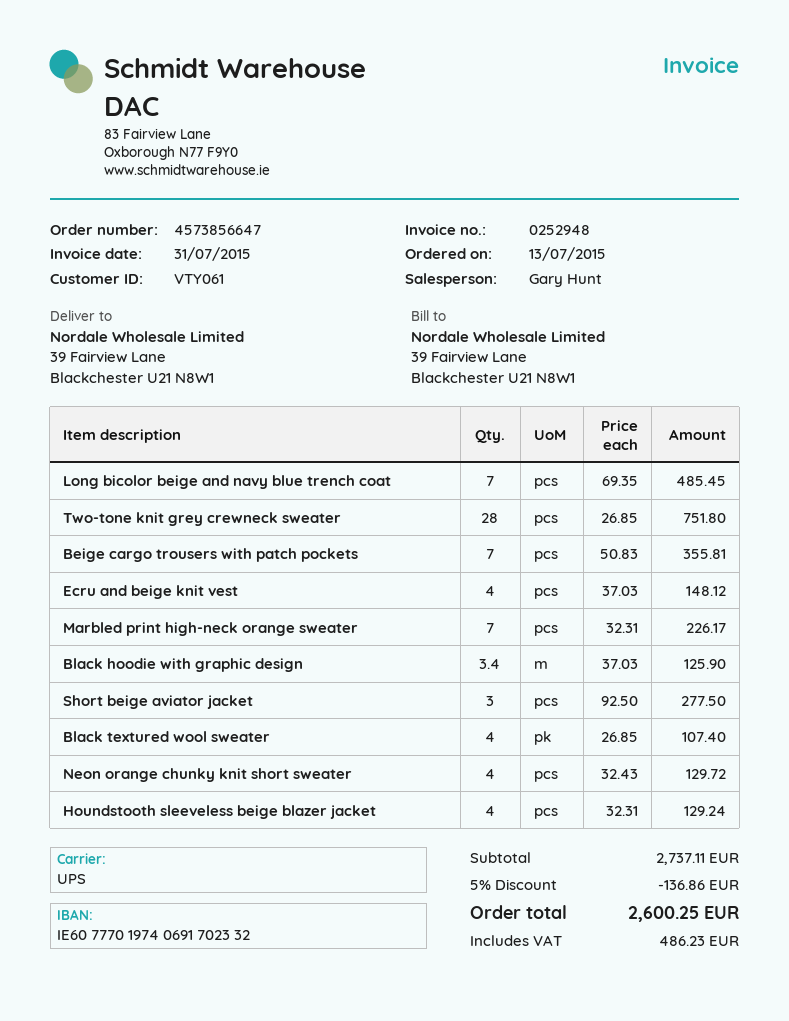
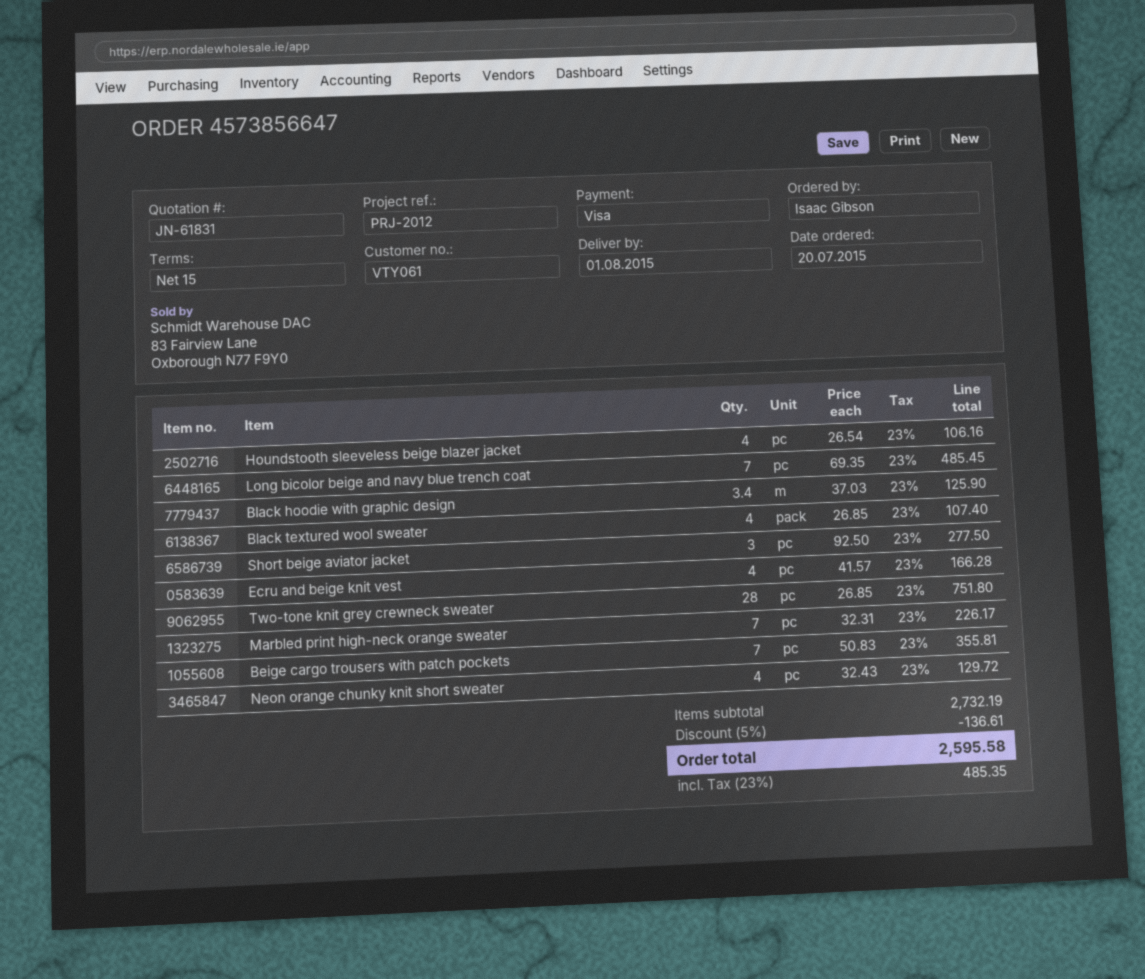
order date: 2015-07-13 -> 2015-07-20
Ecru and beige knit vest: 4 x 37.03 = 148.12 -> 4 x 41.57 = 166.28
Houndstooth sleeveless beige blazer jacket: 4 x 32.31 = 129.24 -> 4 x 26.54 = 106.16
subtotal: 2737.11 -> 2732.19
discount: 5% = 136.86 -> 5% = 136.61
tax: 486.23 -> 485.35
total: 2600.25 -> 2595.58

